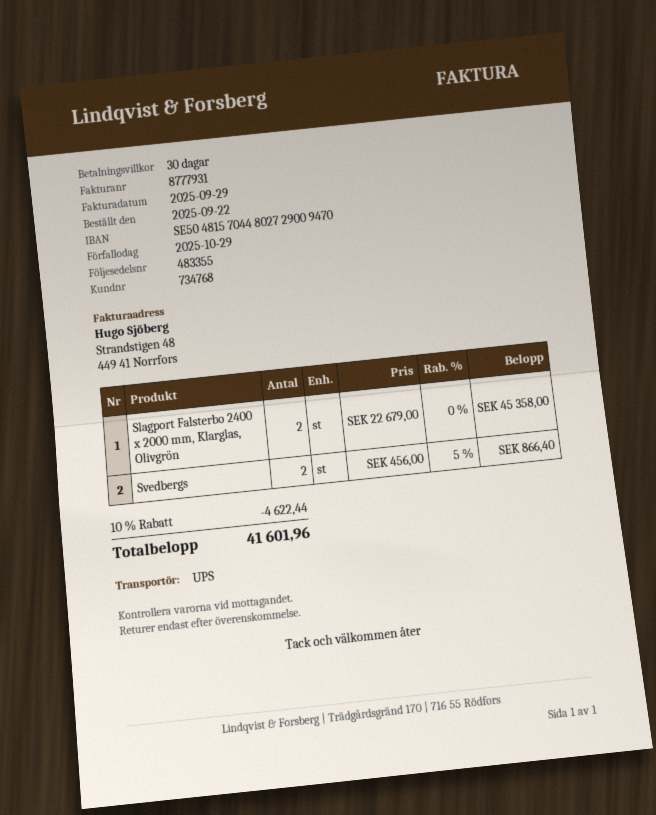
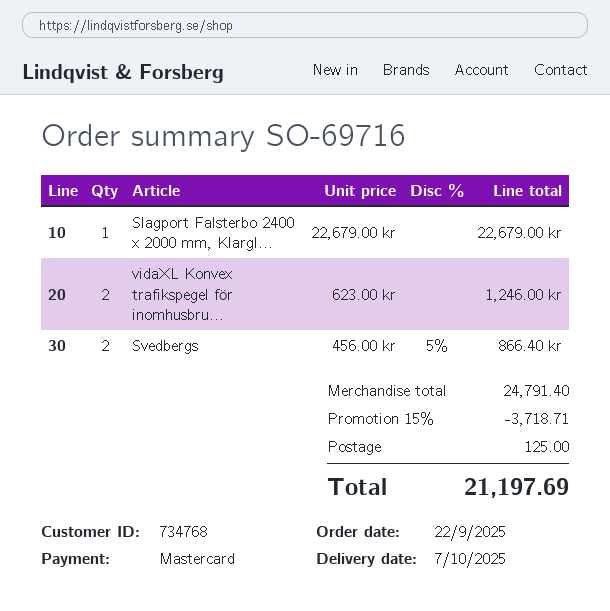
Slagport Falsterbo 2400 x 2000 mm, Klarglas, Olivgrön: 2 x 22679.00 = 45358.00 -> 1 x 22679.00 = 22679.00
vidaXL Konvex trafikspegel för inomhusbru...: none -> 2 x 623.00 = 1246.00
discount: 10% = 4622.44 -> 15% = 3718.71
shipping: none -> 125.00
total: 41601.96 -> 21197.69

